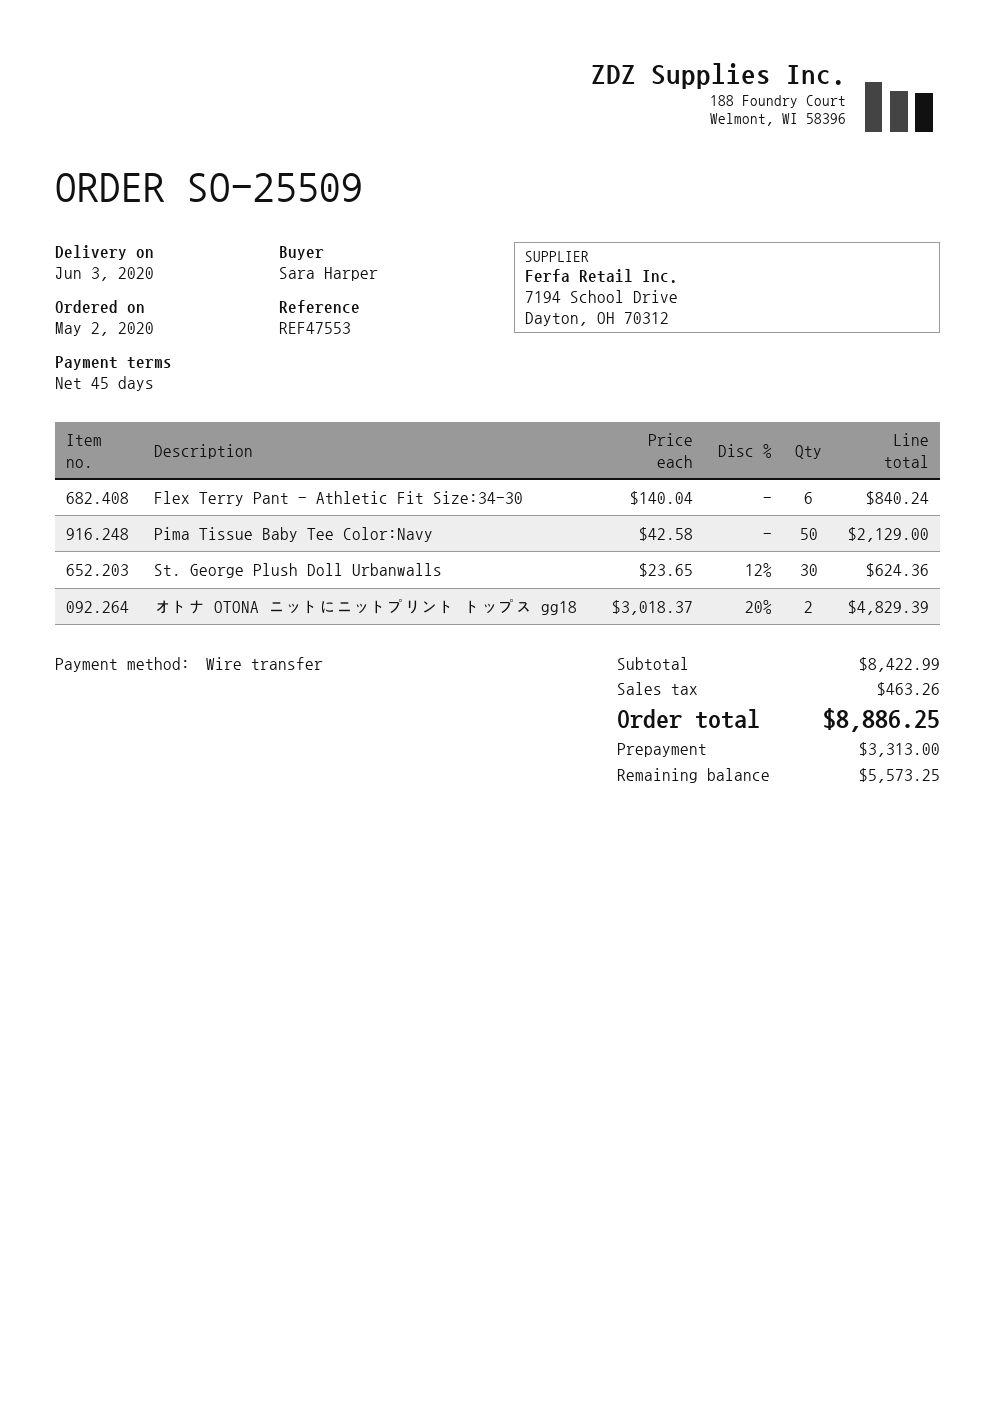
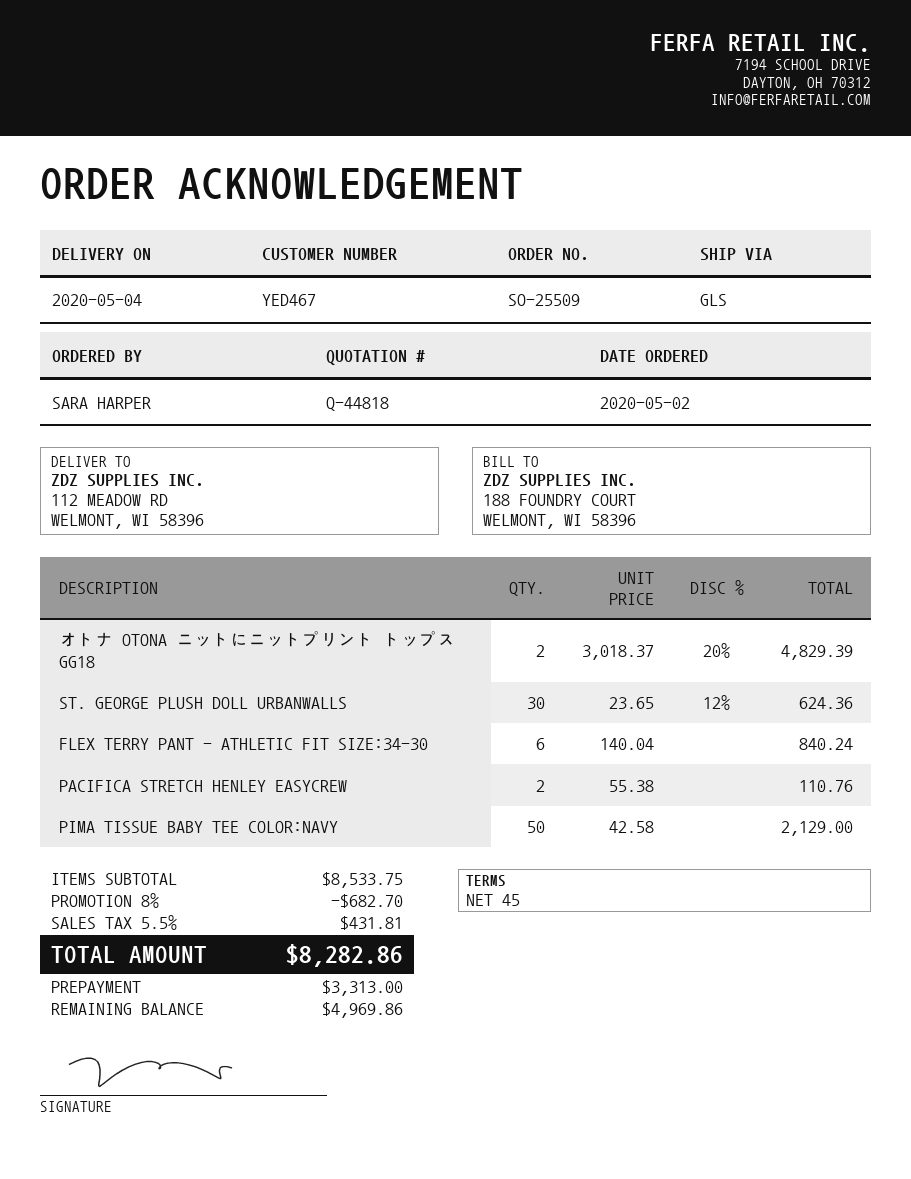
delivery date: 2020-06-03 -> 2020-05-04
PACIFICA STRETCH HENLEY EASYCREW: none -> 2 x 55.38 = 110.76
subtotal: 8422.99 -> 8533.75
discount: none -> 8% = 682.70
tax: 463.26 -> 431.81
total: 8886.25 -> 8282.86
balance: 5573.25 -> 4969.86

